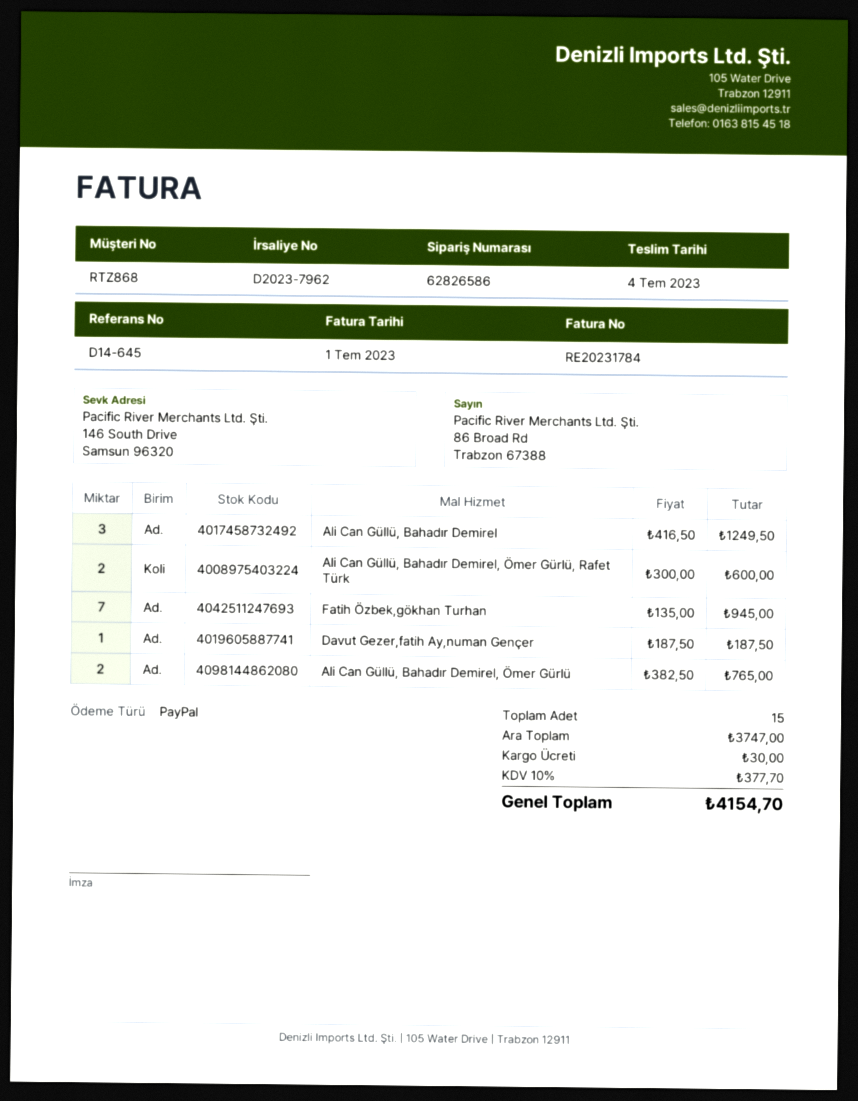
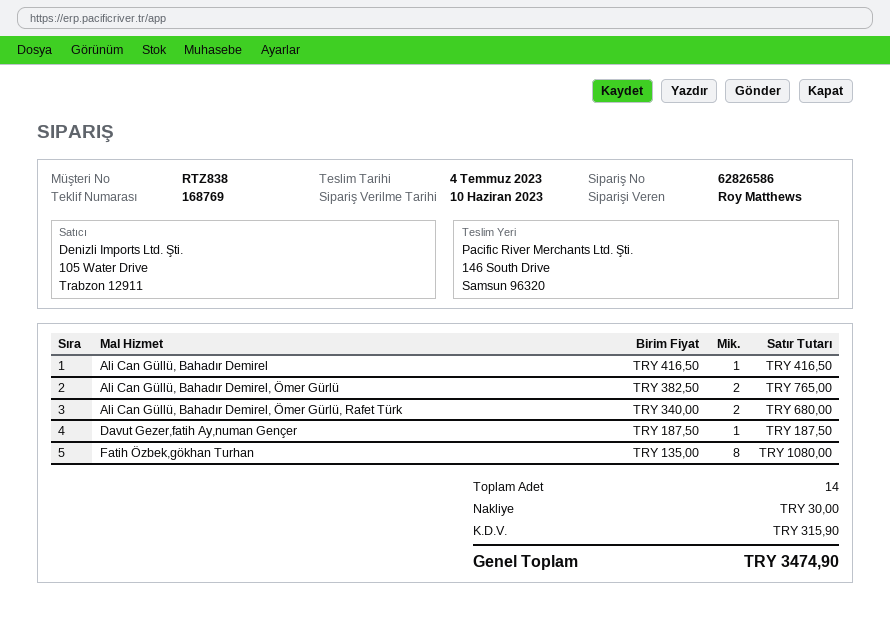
customer number: RTZ868 -> RTZ838
Ali Can Güllü, Bahadır Demirel: 3 x 416.50 = 1249.50 -> 1 x 416.50 = 416.50
Ali Can Güllü, Bahadır Demirel, Ömer Gürlü, Rafet Türk: 2 x 300.00 = 600.00 -> 2 x 340.00 = 680.00
Fatih Özbek,gökhan Turhan: 7 x 135.00 = 945.00 -> 8 x 135.00 = 1080.00
total quantity: 15 -> 14
tax: 377.70 -> 315.90
total: 4154.70 -> 3474.90

